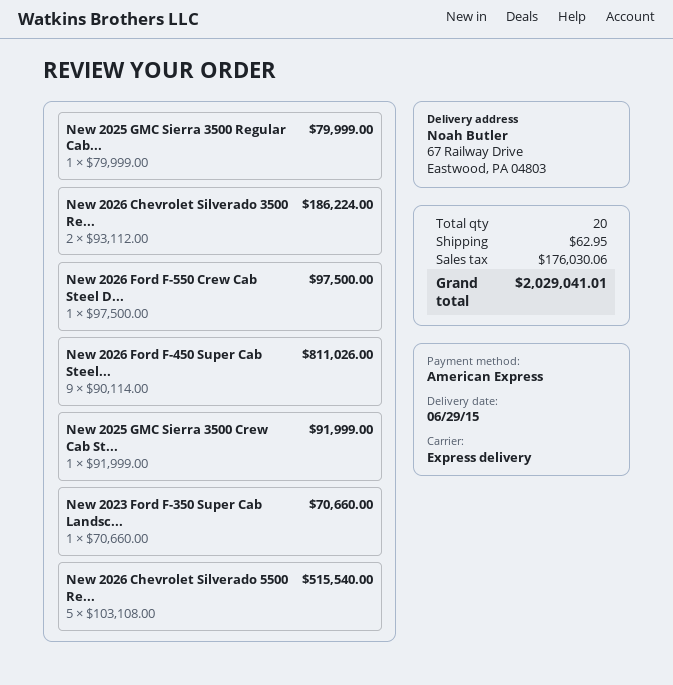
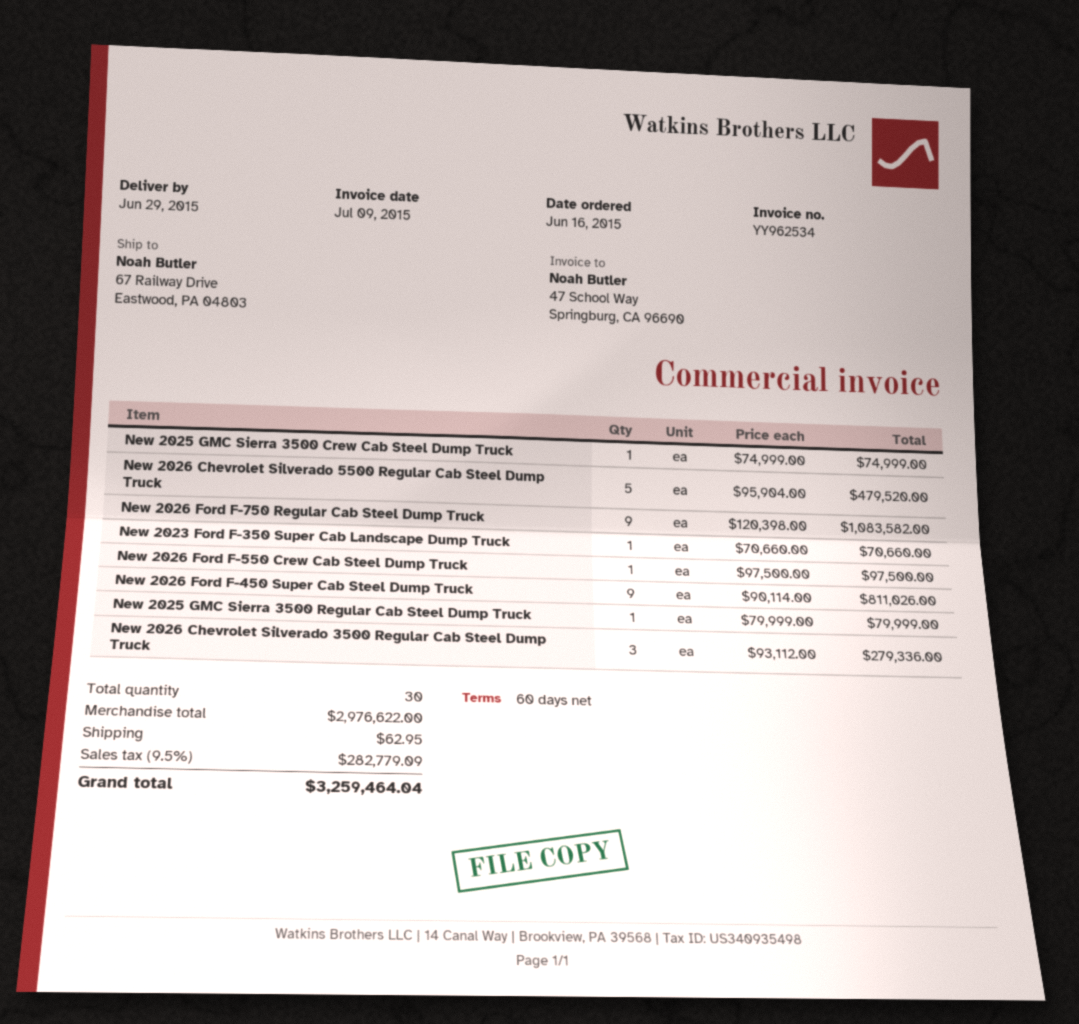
New 2026 Chevrolet Silverado 3500 Re...: 2 x 93112.00 = 186224.00 -> 3 x 93112.00 = 279336.00
New 2025 GMC Sierra 3500 Crew Cab St...: 1 x 91999.00 = 91999.00 -> 1 x 74999.00 = 74999.00
New 2026 Chevrolet Silverado 5500 Re...: 5 x 103108.00 = 515540.00 -> 5 x 95904.00 = 479520.00
New 2026 Ford F-750 Regular Cab Steel Dump Truck: none -> 9 x 120398.00 = 1083582.00
total quantity: 20 -> 30
tax: 176030.06 -> 282779.09
total: 2029041.01 -> 3259464.04

